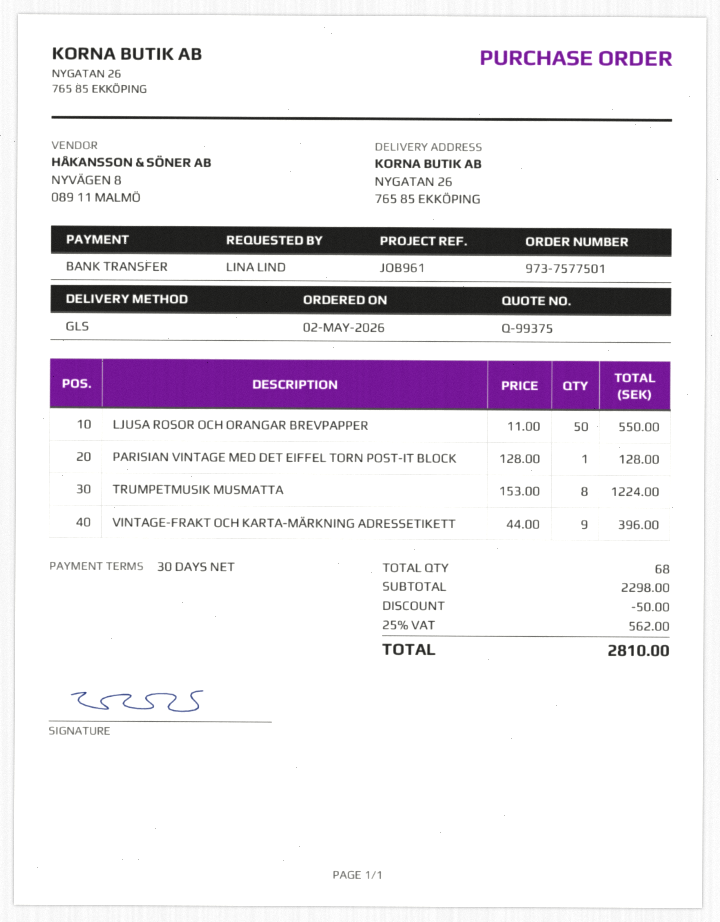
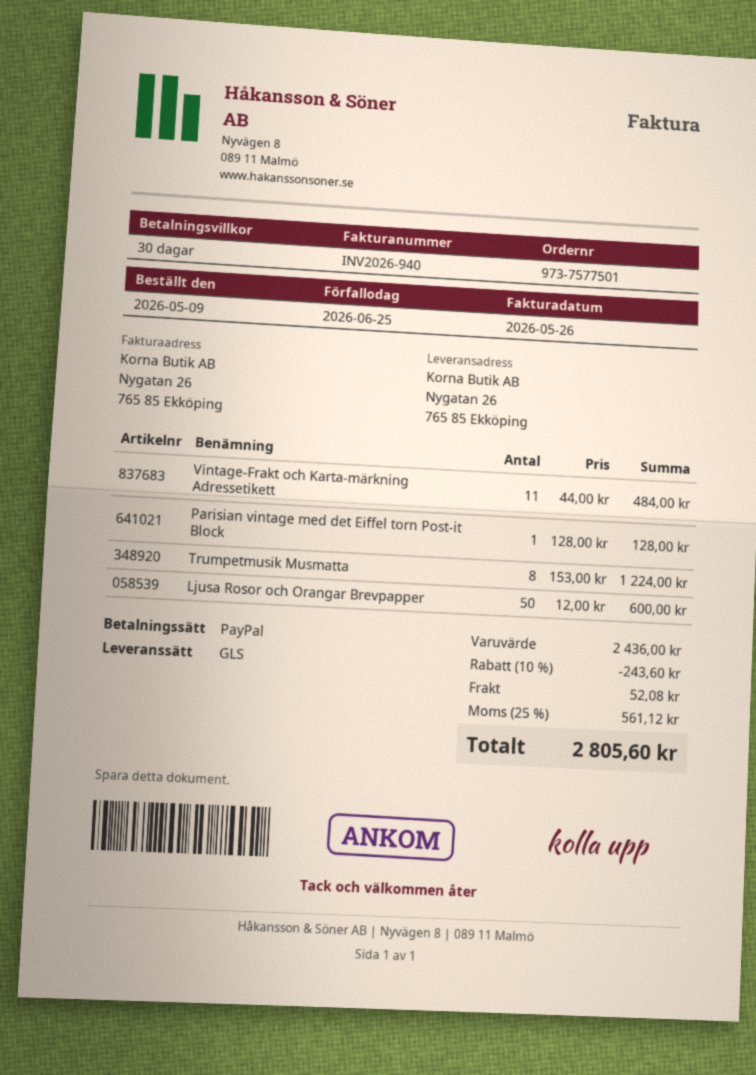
order date: 2026-05-02 -> 2026-05-09
payment method: bank transfer -> PayPal
LJUSA ROSOR OCH ORANGAR BREVPAPPER: 50 x 11.00 = 550.00 -> 50 x 12.00 = 600.00
VINTAGE-FRAKT OCH KARTA-MÄRKNING ADRESSETIKETT: 9 x 44.00 = 396.00 -> 11 x 44.00 = 484.00
subtotal: 2298.00 -> 2436.00
discount: 50.00 -> 243.60
shipping: none -> 52.08
tax: 25% = 562.00 -> 25% = 561.12
total: 2810.00 -> 2805.60

